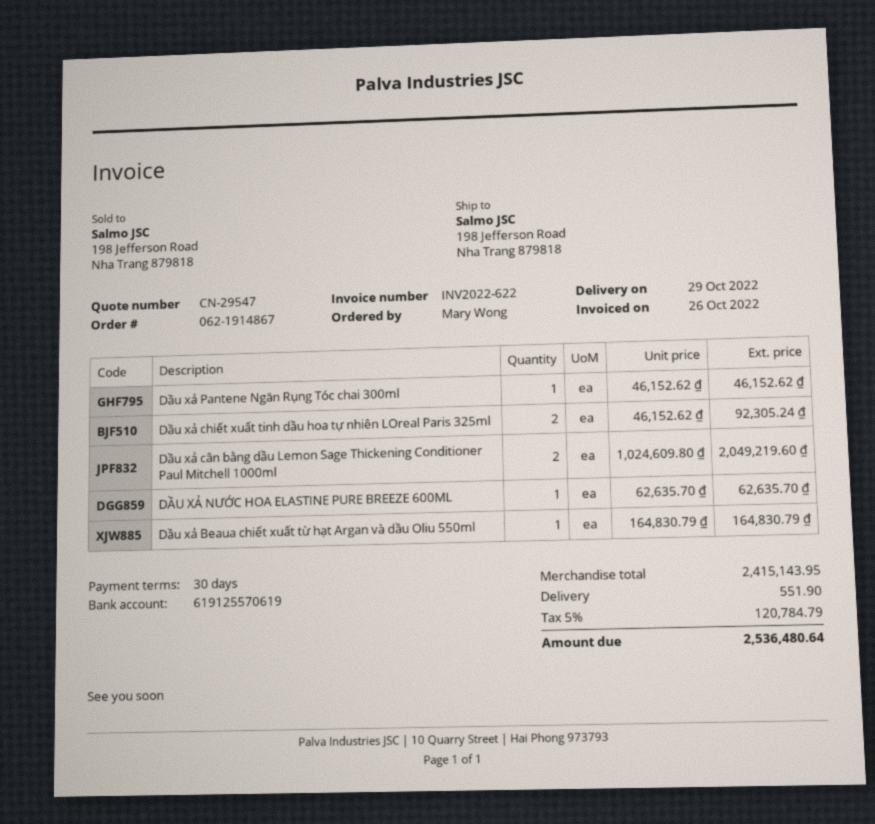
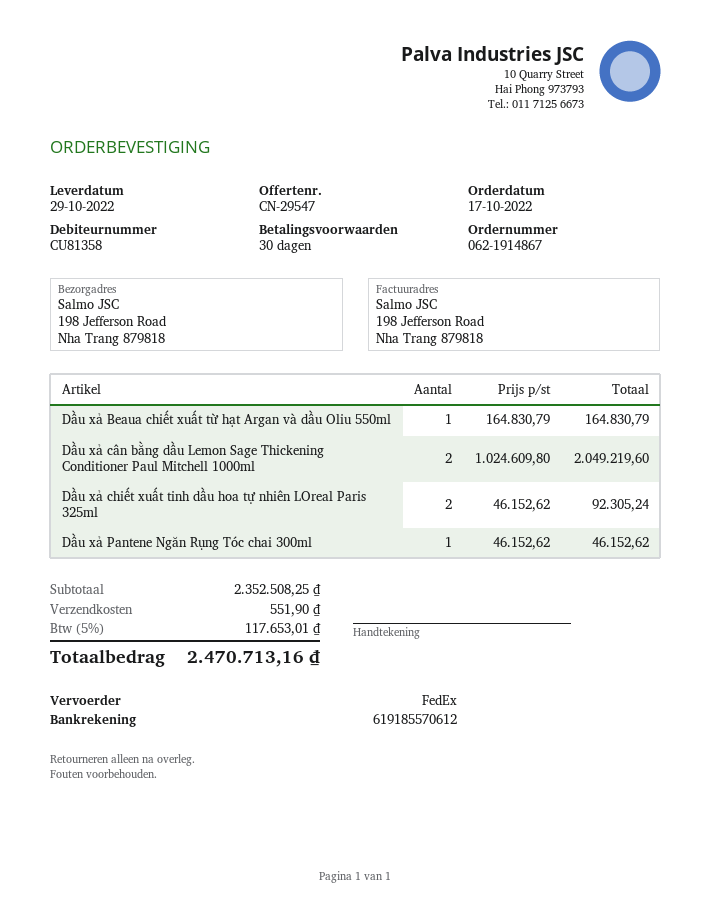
bank account: 619125570619 -> 619185570612
DẦU XẢ NƯỚC HOA ELASTINE PURE BREEZE 600ML: 1 x 62635.70 = 62635.70 -> none
subtotal: 2415143.95 -> 2352508.25
tax: 5% = 120784.79 -> 5% = 117653.01
total: 2536480.64 -> 2470713.16

